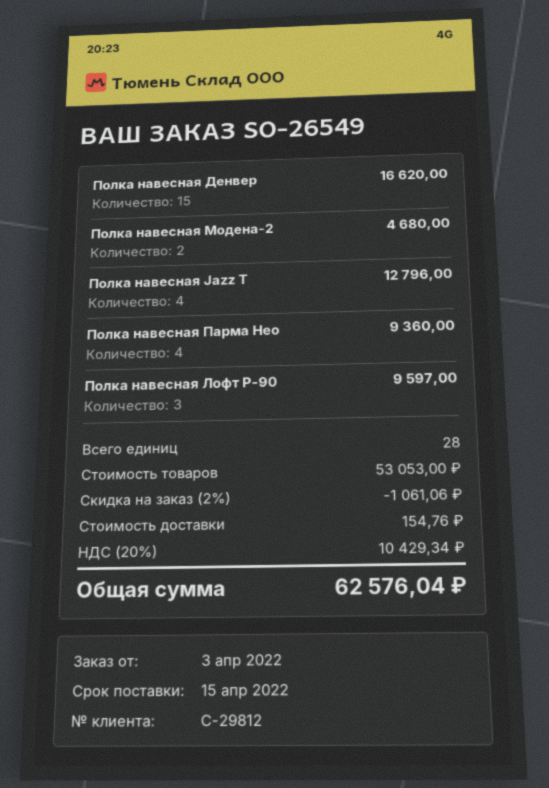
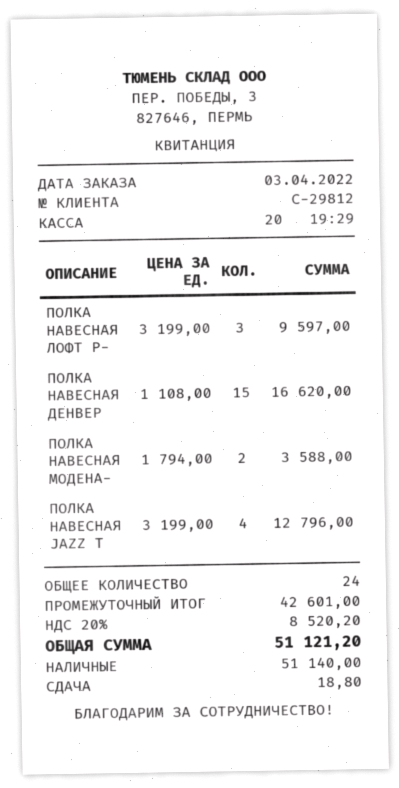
Полка навесная Модена-2: 2 for 4680.00 -> 2 for 3588.00
Полка навесная Парма Нео: 4 for 9360.00 -> none
total quantity: 28 -> 24
subtotal: 53053.00 -> 42601.00
discount: 2% = 1061.06 -> none
shipping: 154.76 -> none
tax: 20% = 10429.34 -> 20% = 8520.20
total: 62576.04 -> 51121.20

